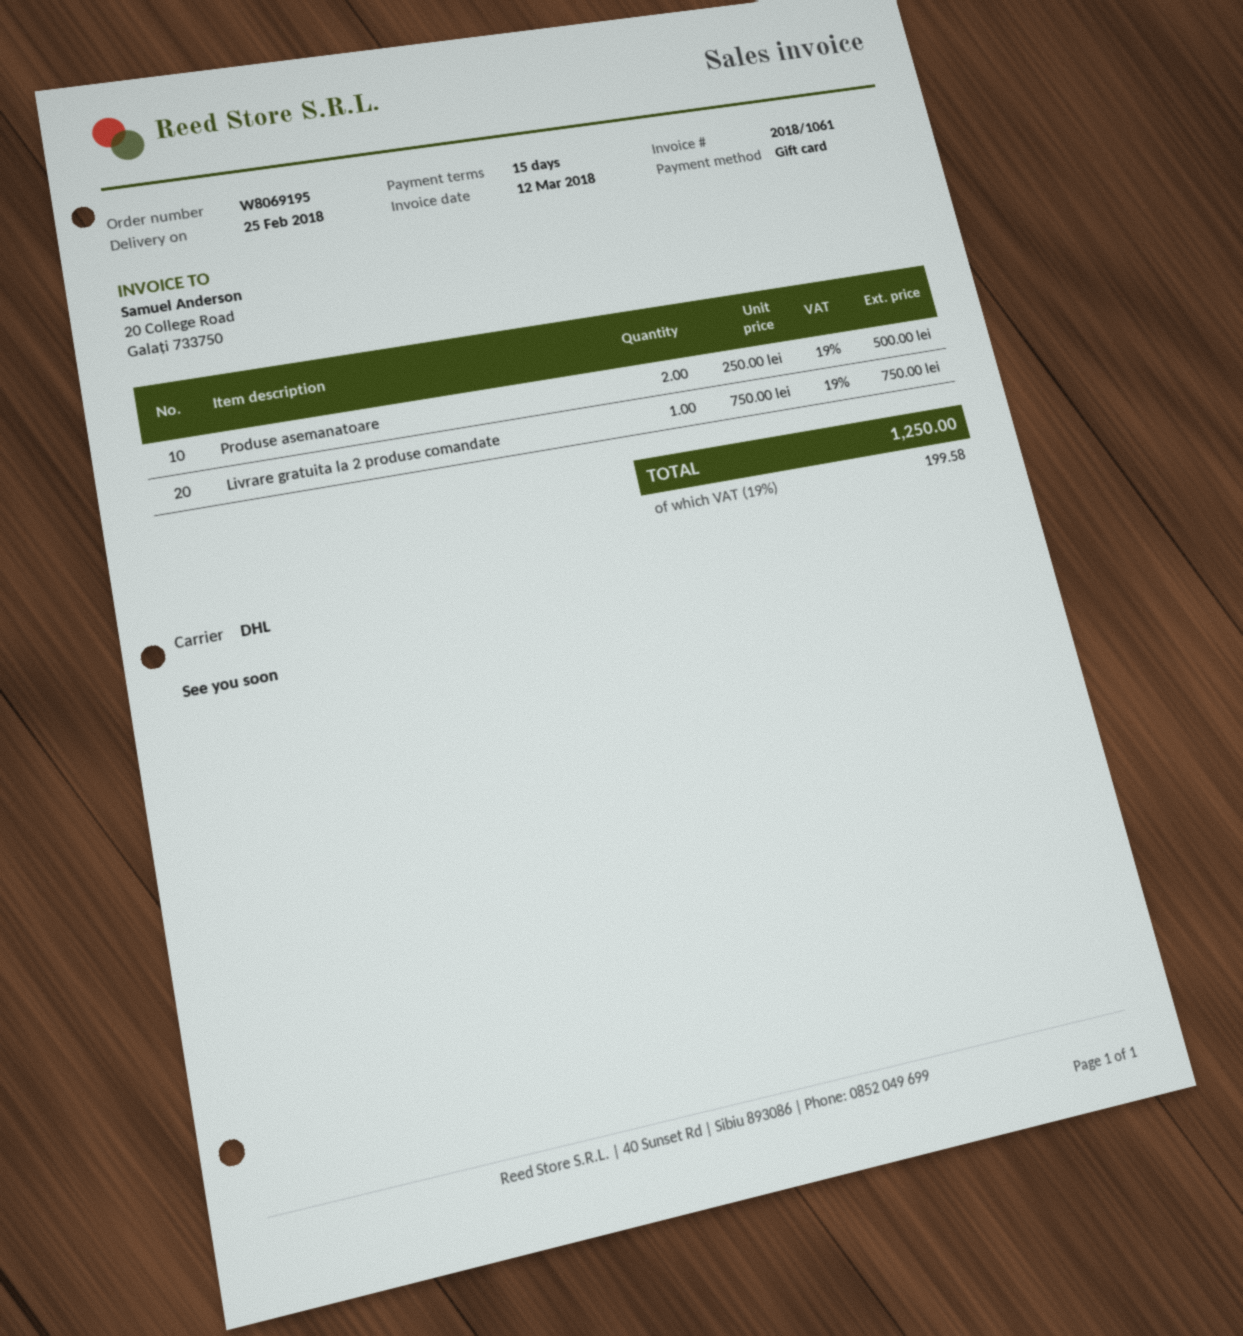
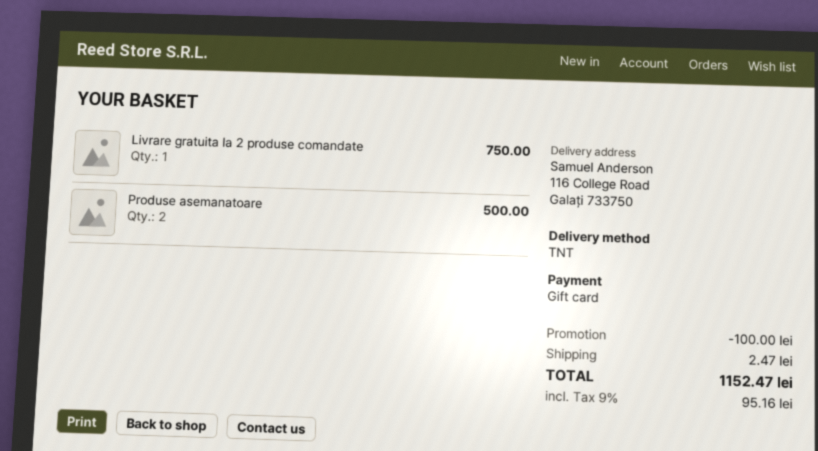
shipping method: DHL -> TNT
discount: none -> 100.00
shipping: none -> 2.47
tax: 19% = 199.58 -> 9% = 95.16
total: 1250.00 -> 1152.47

